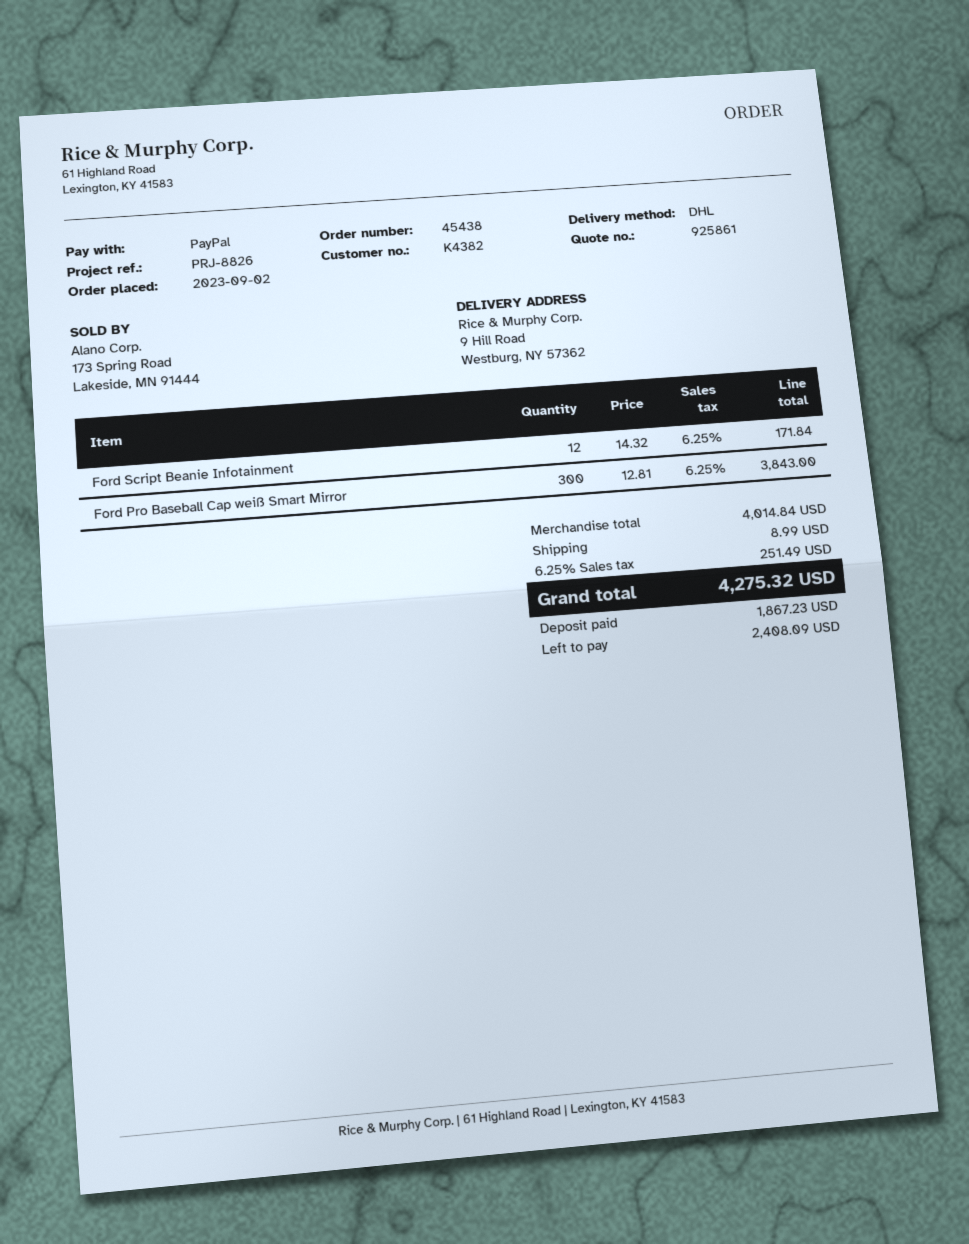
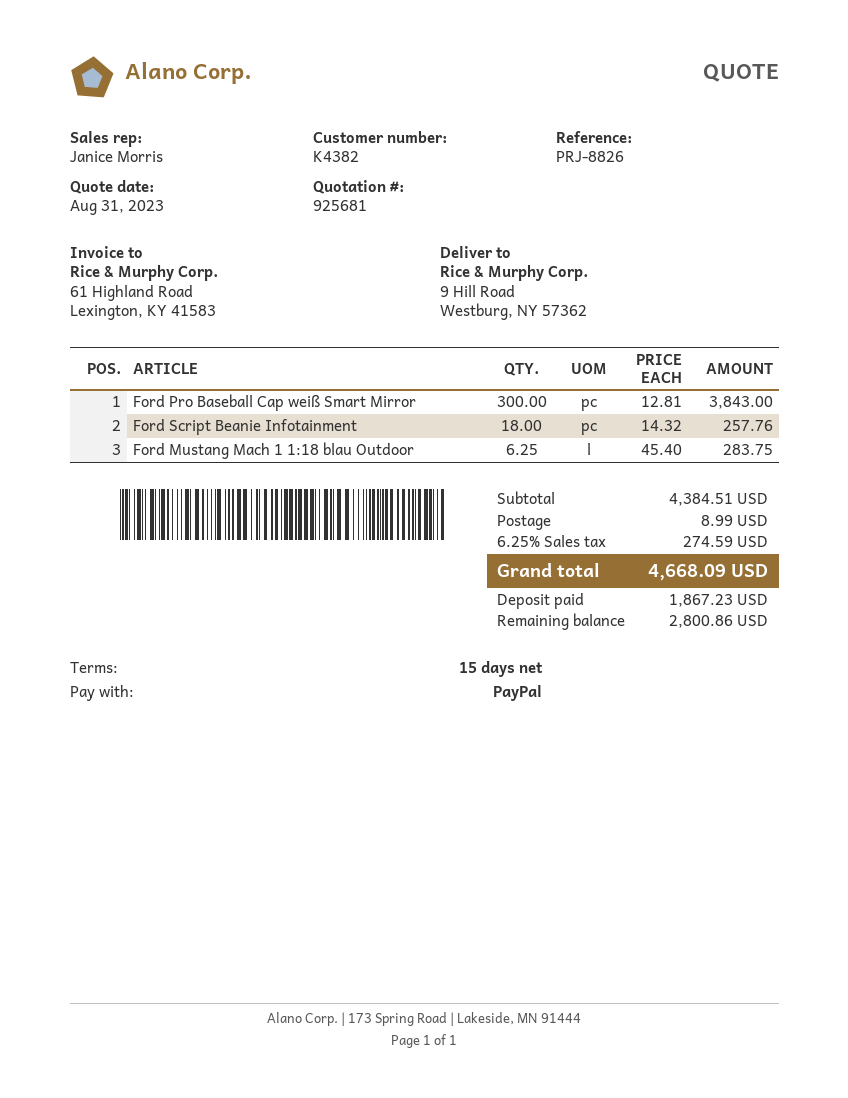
quote number: 925861 -> 925681
Ford Script Beanie Infotainment: 12 x 14.32 = 171.84 -> 18 x 14.32 = 257.76
Ford Mustang Mach 1 1:18 blau Outdoor: none -> 6.25 x 45.40 = 283.75
subtotal: 4014.84 -> 4384.51
tax: 6.25% = 251.49 -> 6.25% = 274.59
total: 4275.32 -> 4668.09
balance: 2408.09 -> 2800.86

